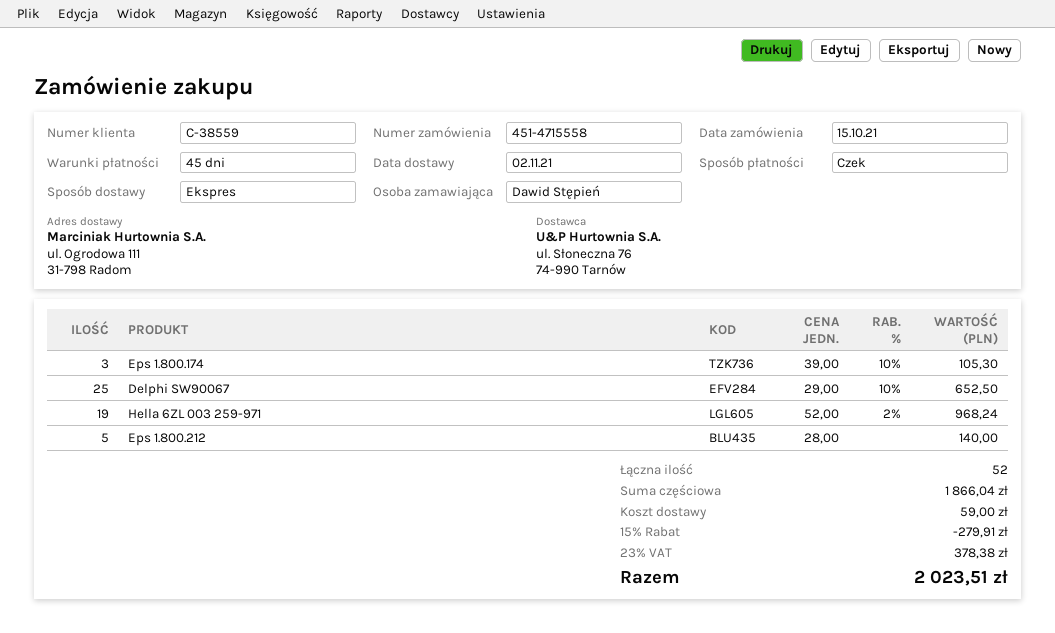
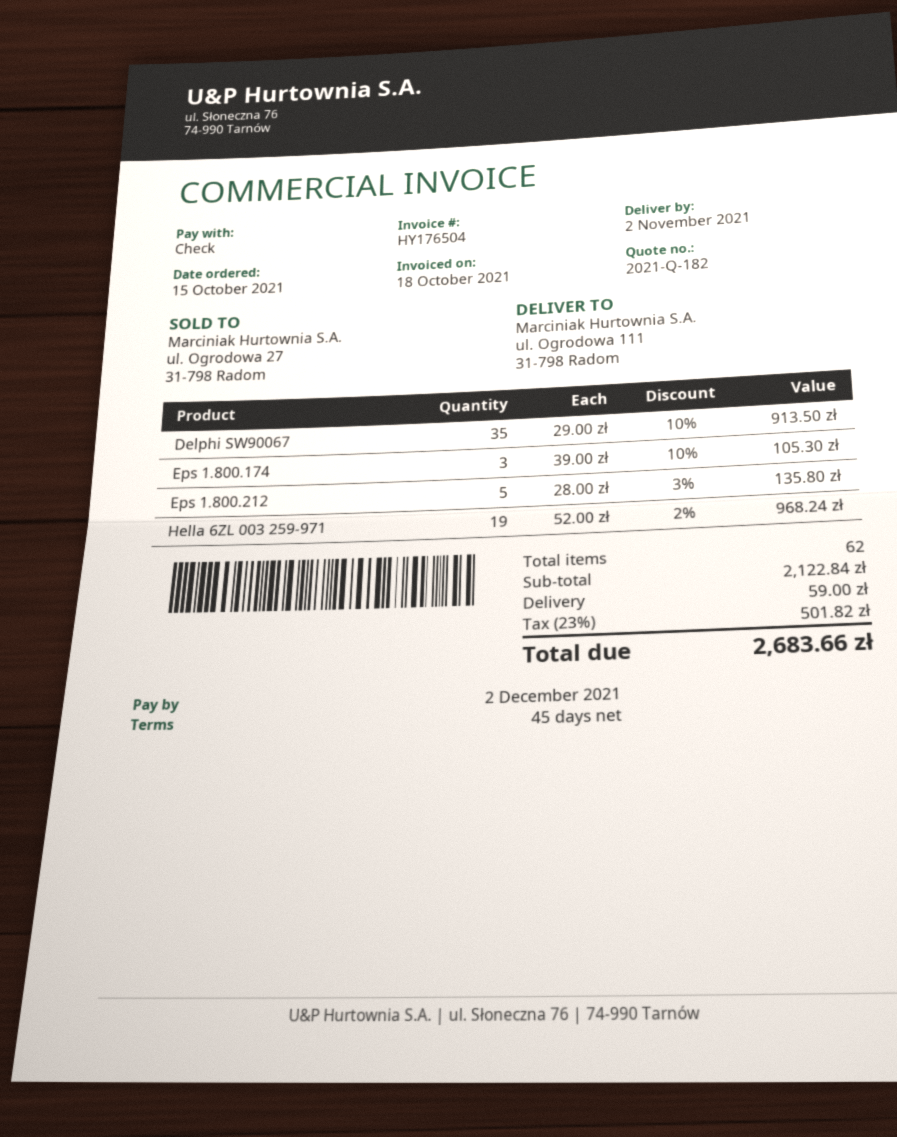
Delphi SW90067: 25 x 29.00 - 10% = 652.50 -> 35 x 29.00 - 10% = 913.50
Eps 1.800.212: 5 x 28.00 = 140.00 -> 5 x 28.00 - 3% = 135.80
total quantity: 52 -> 62
subtotal: 1866.04 -> 2122.84
discount: 15% = 279.91 -> none
tax: 23% = 378.38 -> 23% = 501.82
total: 2023.51 -> 2683.66

